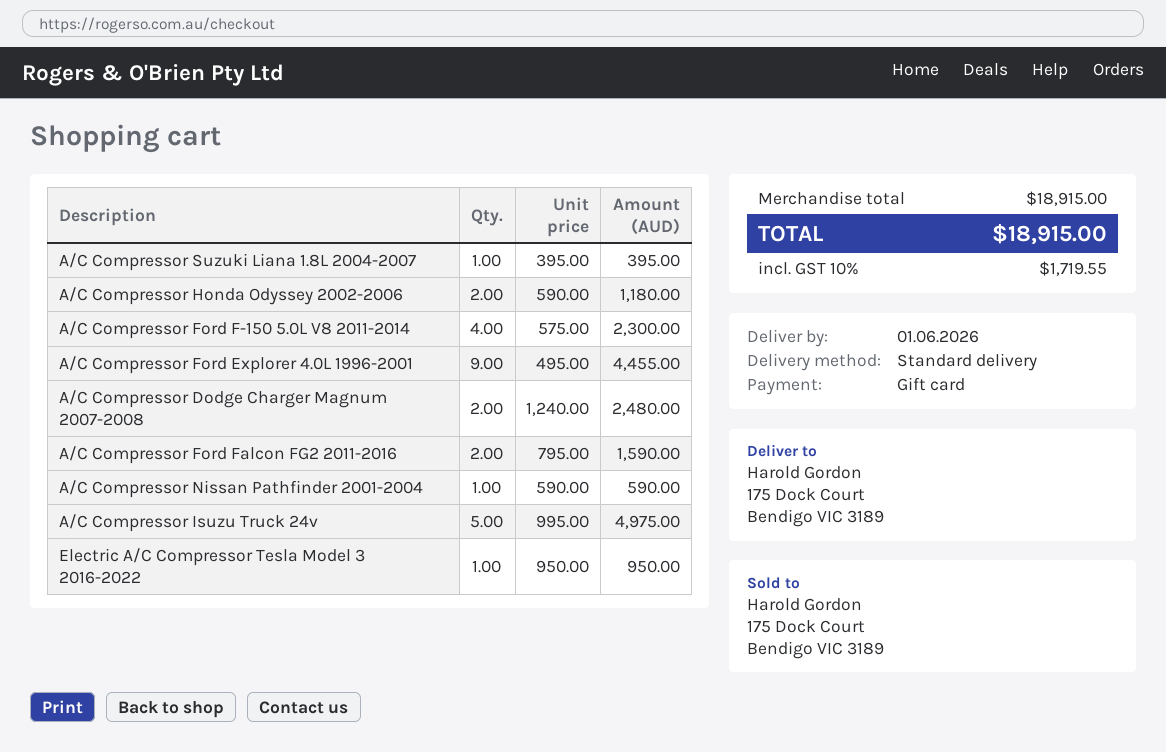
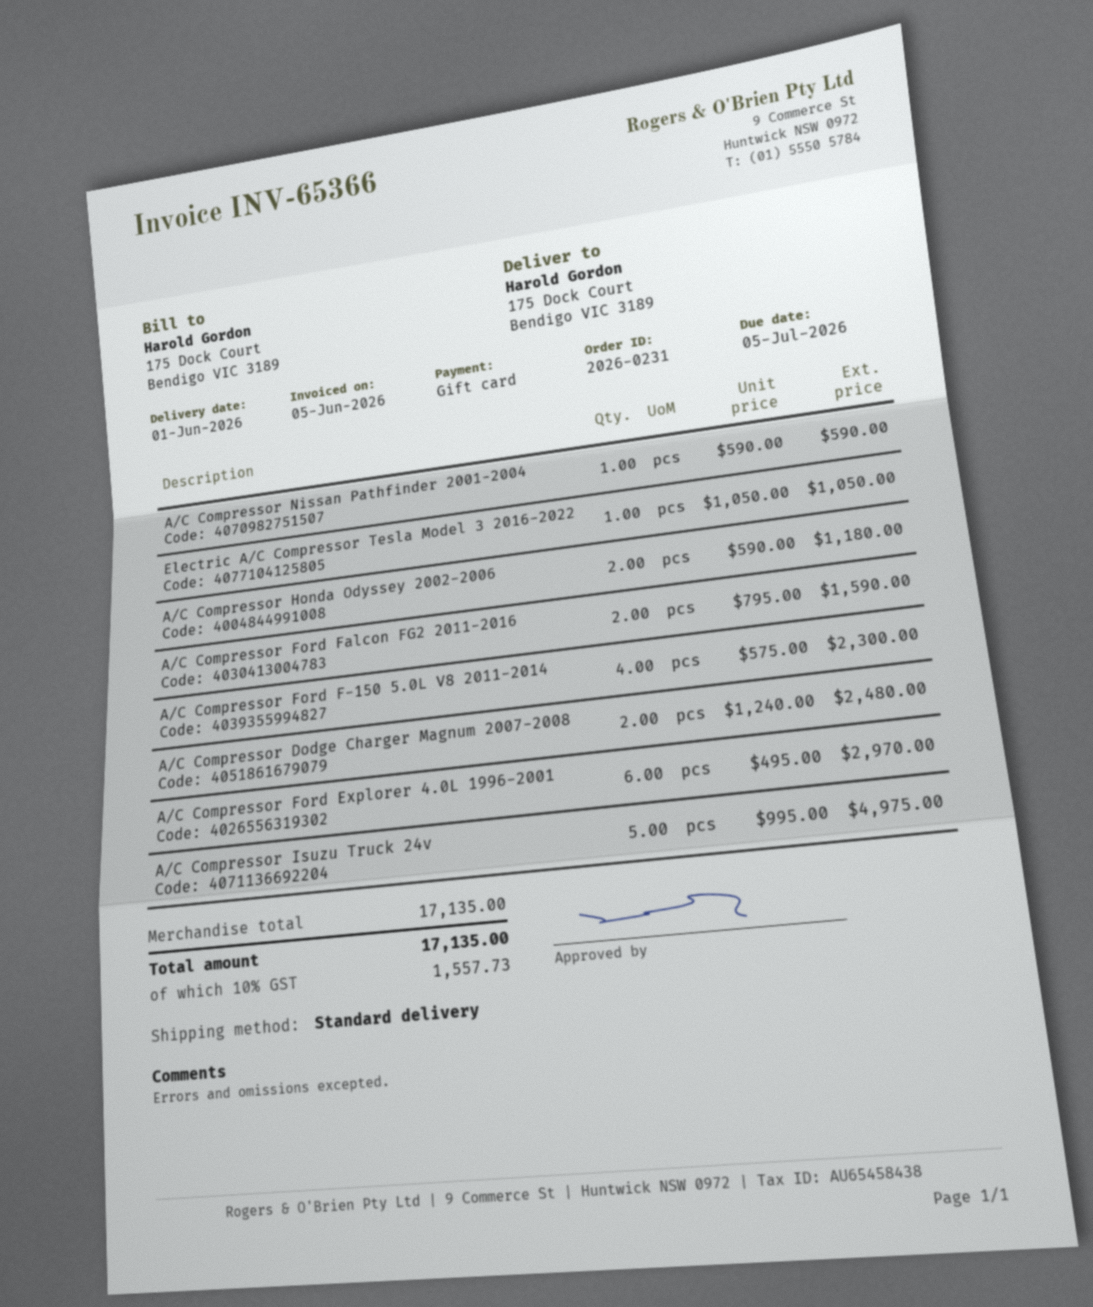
A/C Compressor Suzuki Liana 1.8L 2004-2007: 1 x 395.00 = 395.00 -> none
A/C Compressor Ford Explorer 4.0L 1996-2001: 9 x 495.00 = 4455.00 -> 6 x 495.00 = 2970.00
Electric A/C Compressor Tesla Model 3 2016-2022: 1 x 950.00 = 950.00 -> 1 x 1050.00 = 1050.00
subtotal: 18915.00 -> 17135.00
tax: 10% = 1719.55 -> 10% = 1557.73
total: 18915.00 -> 17135.00

